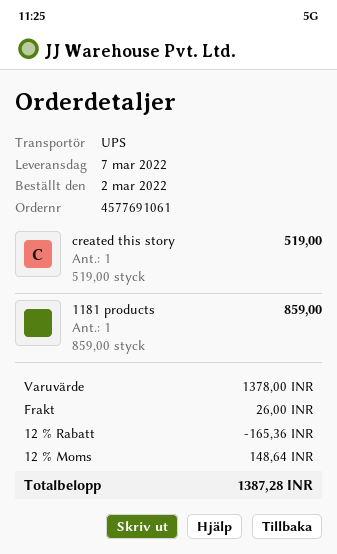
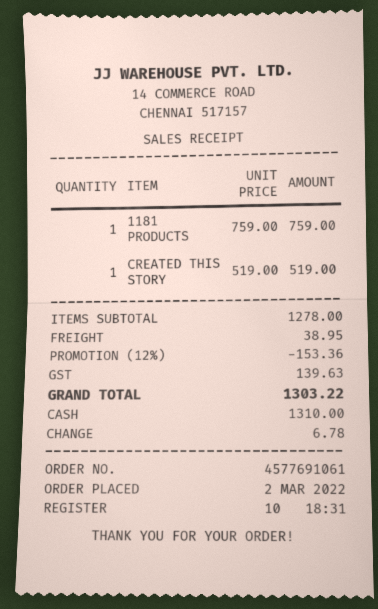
1181 products: 1 x 859.00 = 859.00 -> 1 x 759.00 = 759.00
subtotal: 1378.00 -> 1278.00
discount: 12% = 165.36 -> 12% = 153.36
shipping: 26.00 -> 38.95
tax: 148.64 -> 139.63
total: 1387.28 -> 1303.22

